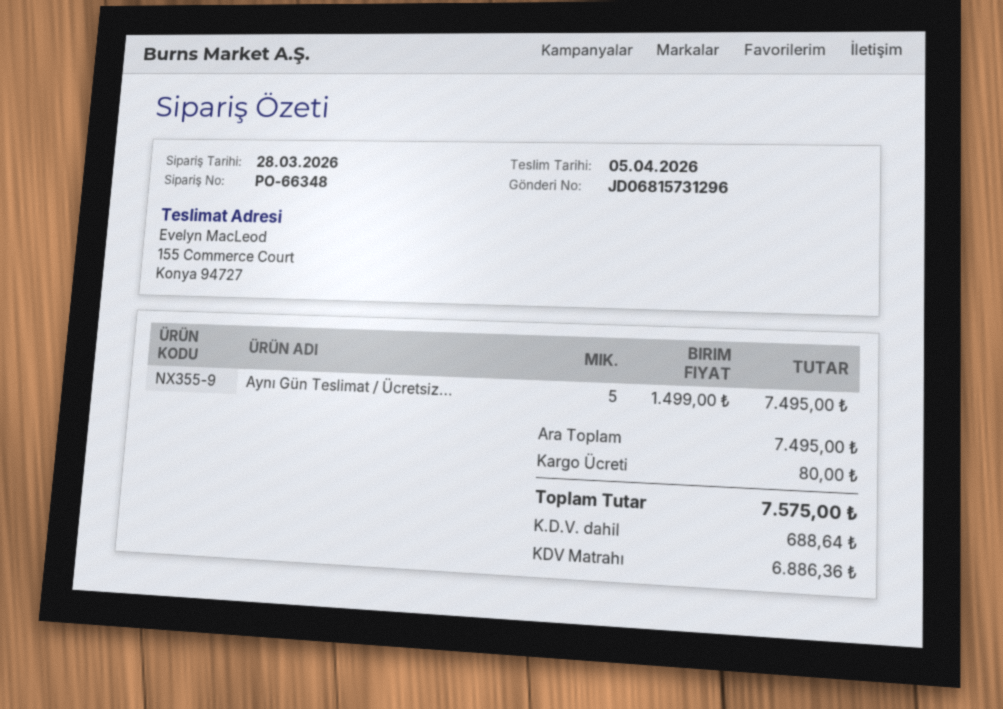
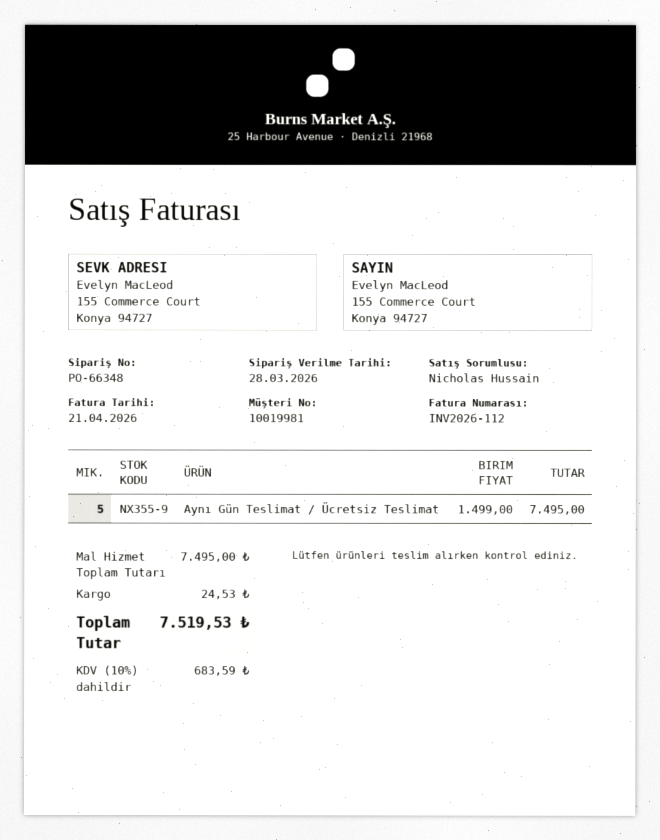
shipping: 80.00 -> 24.53
tax: 688.64 -> 683.59
total: 7575.00 -> 7519.53

